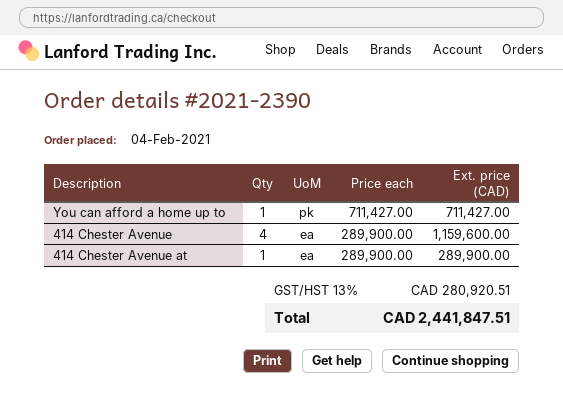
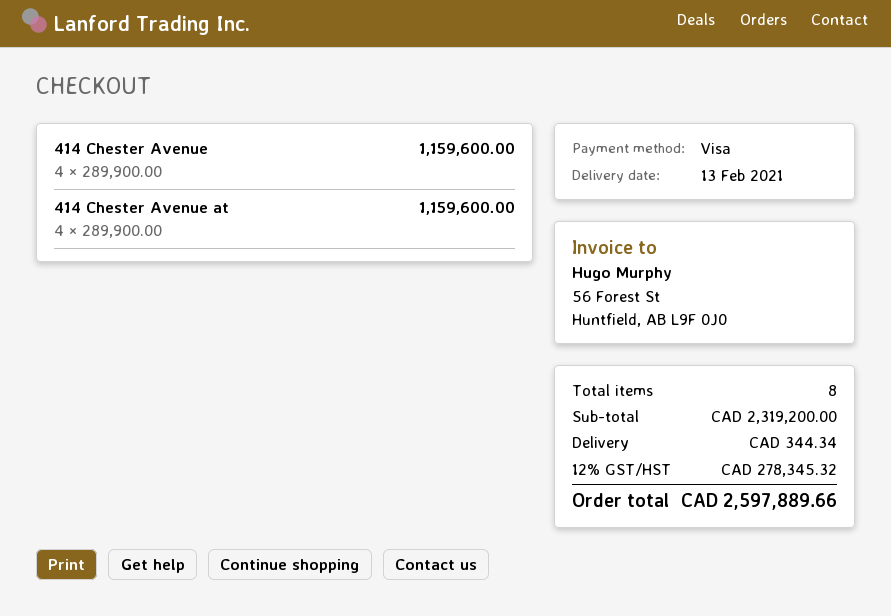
You can afford a home up to: 1 x 711427.00 = 711427.00 -> none
414 Chester Avenue at: 1 x 289900.00 = 289900.00 -> 4 x 289900.00 = 1159600.00
shipping: none -> 344.34
tax: 13% = 280920.51 -> 12% = 278345.32
total: 2441847.51 -> 2597889.66

